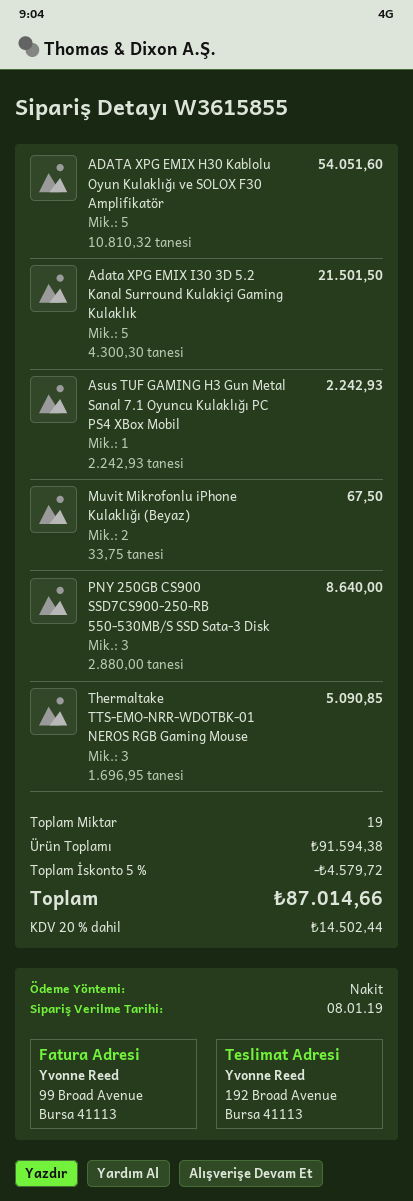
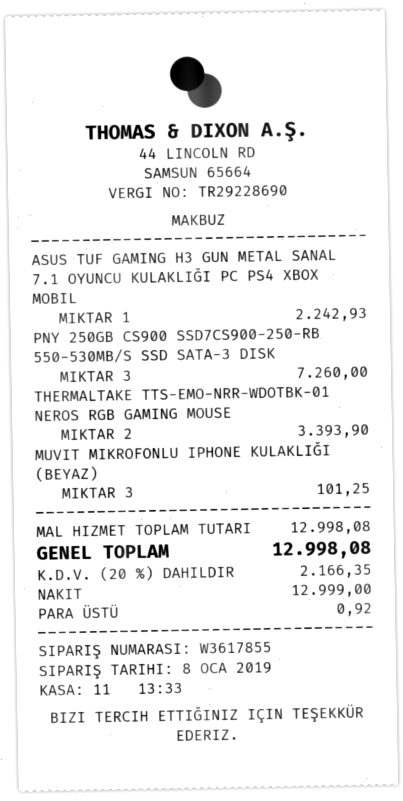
order number: W3615855 -> W3617855
ADATA XPG EMIX H30 Kablolu Oyun Kulaklığı ve SOLOX F30 Amplifikatör: 5 for 54051.60 -> none
Adata XPG EMIX I30 3D 5.2 Kanal Surround Kulakiçi Gaming Kulaklık: 5 for 21501.50 -> none
Muvit Mikrofonlu iPhone Kulaklığı (Beyaz): 2 for 67.50 -> 3 for 101.25
PNY 250GB CS900 SSD7CS900-250-RB 550-530MB/S SSD Sata-3 Disk: 3 for 8640.00 -> 3 for 7260.00
Thermaltake TTS-EMO-NRR-WDOTBK-01 NEROS RGB Gaming Mouse: 3 for 5090.85 -> 2 for 3393.90
subtotal: 91594.38 -> 12998.08
discount: 5% = 4579.72 -> none
tax: 20% = 14502.44 -> 20% = 2166.35
total: 87014.66 -> 12998.08

